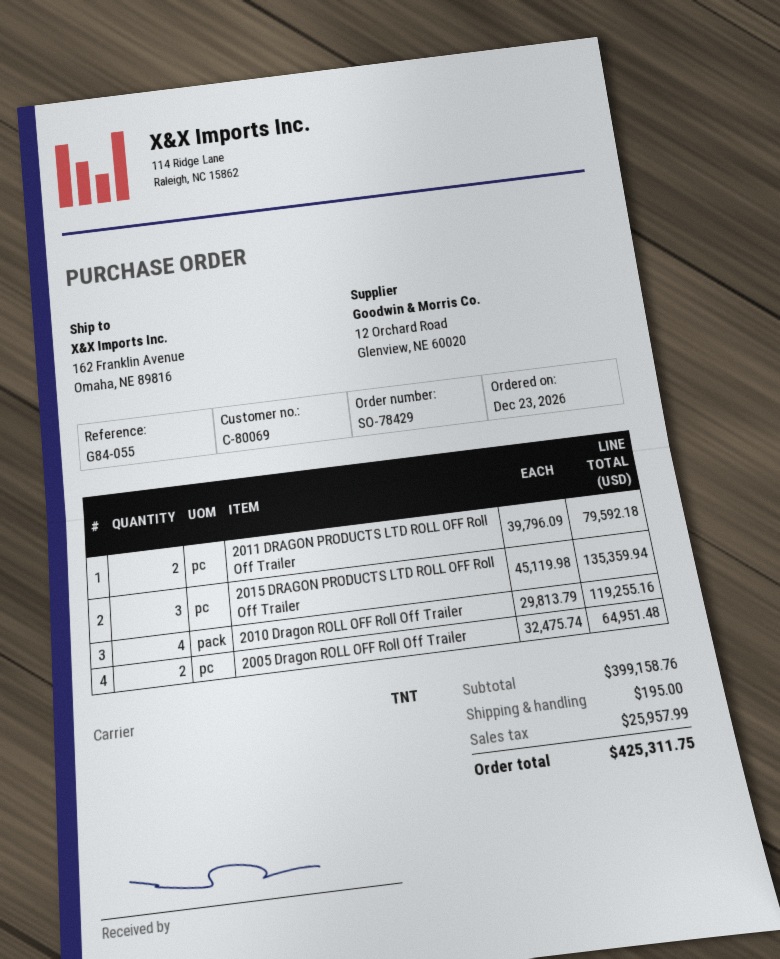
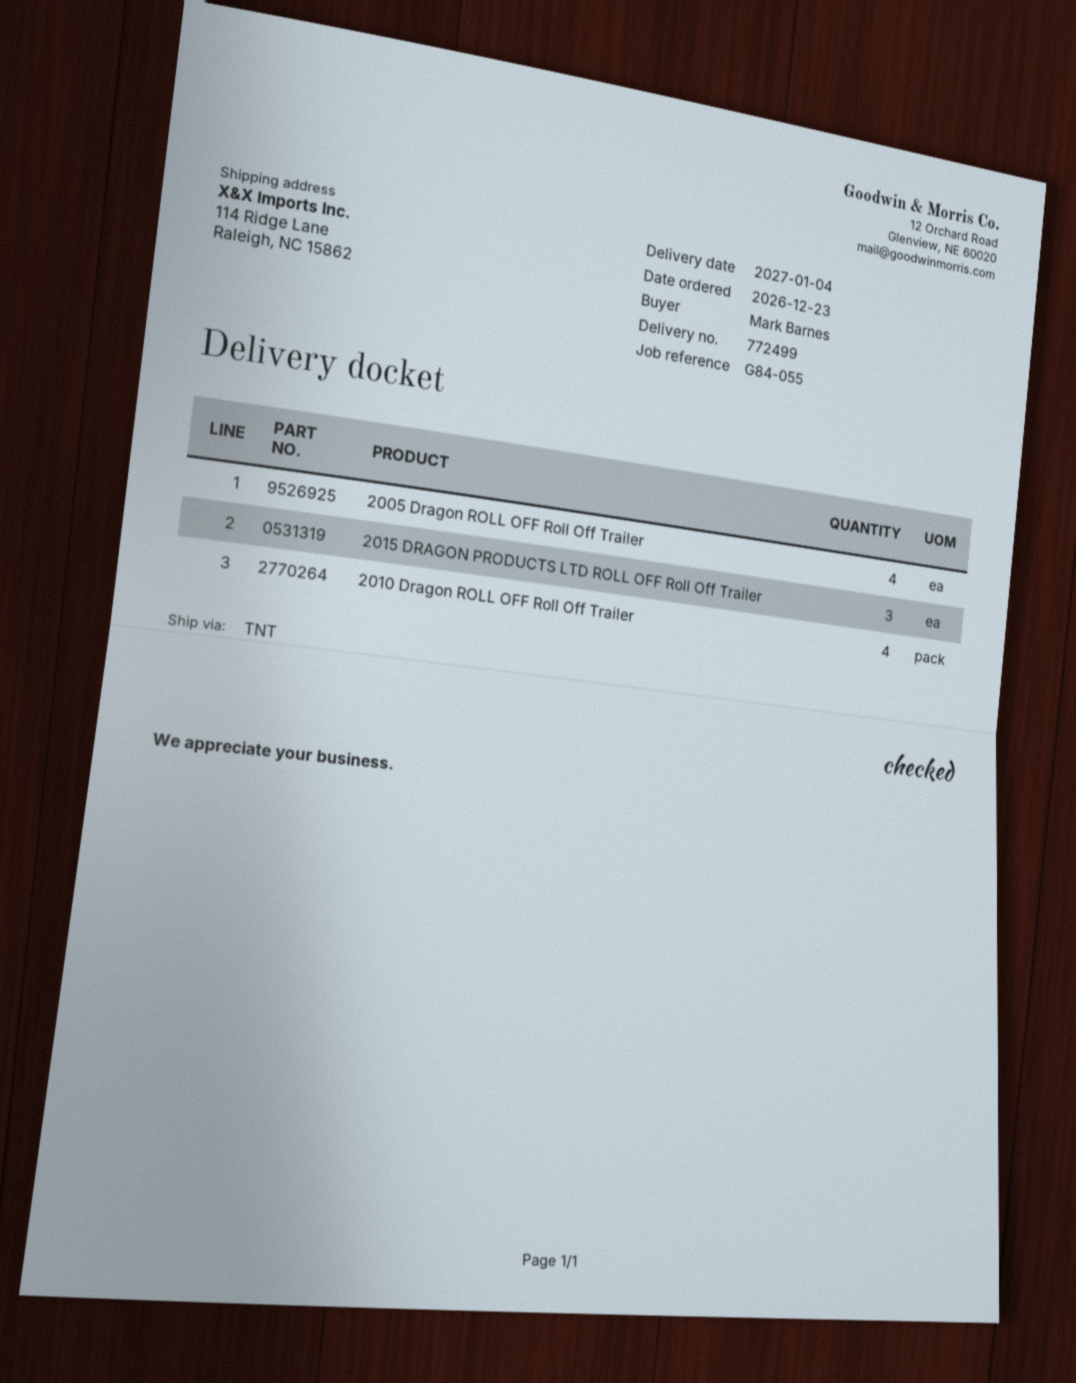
ship to: 162 Franklin Avenue, Omaha, NE 89816 -> 114 Ridge Lane, Raleigh, NC 15862
2011 DRAGON PRODUCTS LTD ROLL OFF Roll Off Trailer: 2 -> none
2005 Dragon ROLL OFF Roll Off Trailer: 2 -> 4

